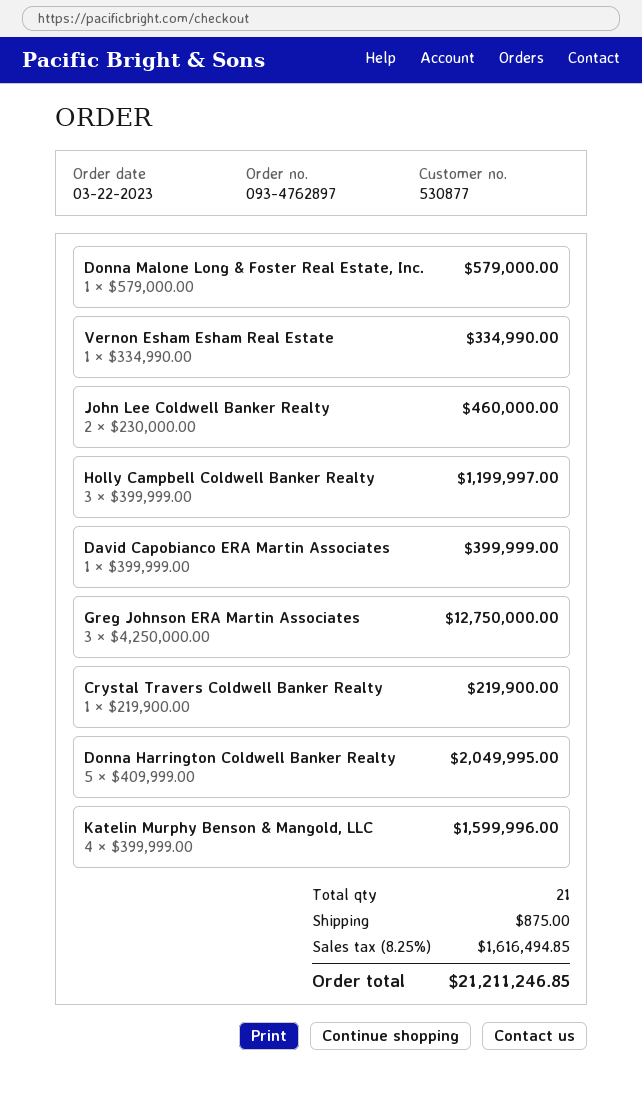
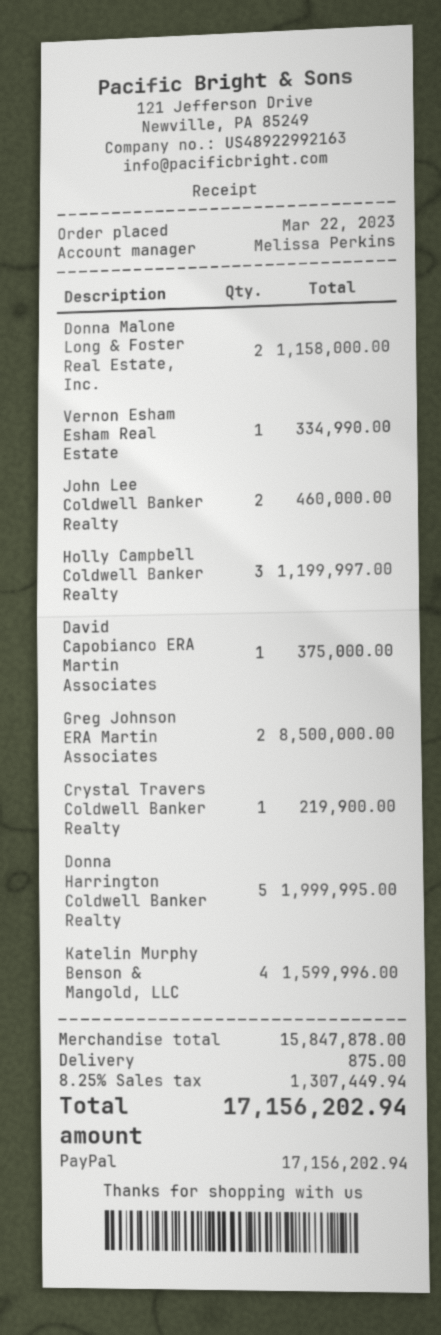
Donna Malone Long & Foster Real Estate, Inc.: 1 for 579000.00 -> 2 for 1158000.00
David Capobianco ERA Martin Associates: 1 for 399999.00 -> 1 for 375000.00
Greg Johnson ERA Martin Associates: 3 for 12750000.00 -> 2 for 8500000.00
Donna Harrington Coldwell Banker Realty: 5 for 2049995.00 -> 5 for 1999995.00
tax: 8.25% = 1616494.85 -> 8.25% = 1307449.94
total: 21211246.85 -> 17156202.94

